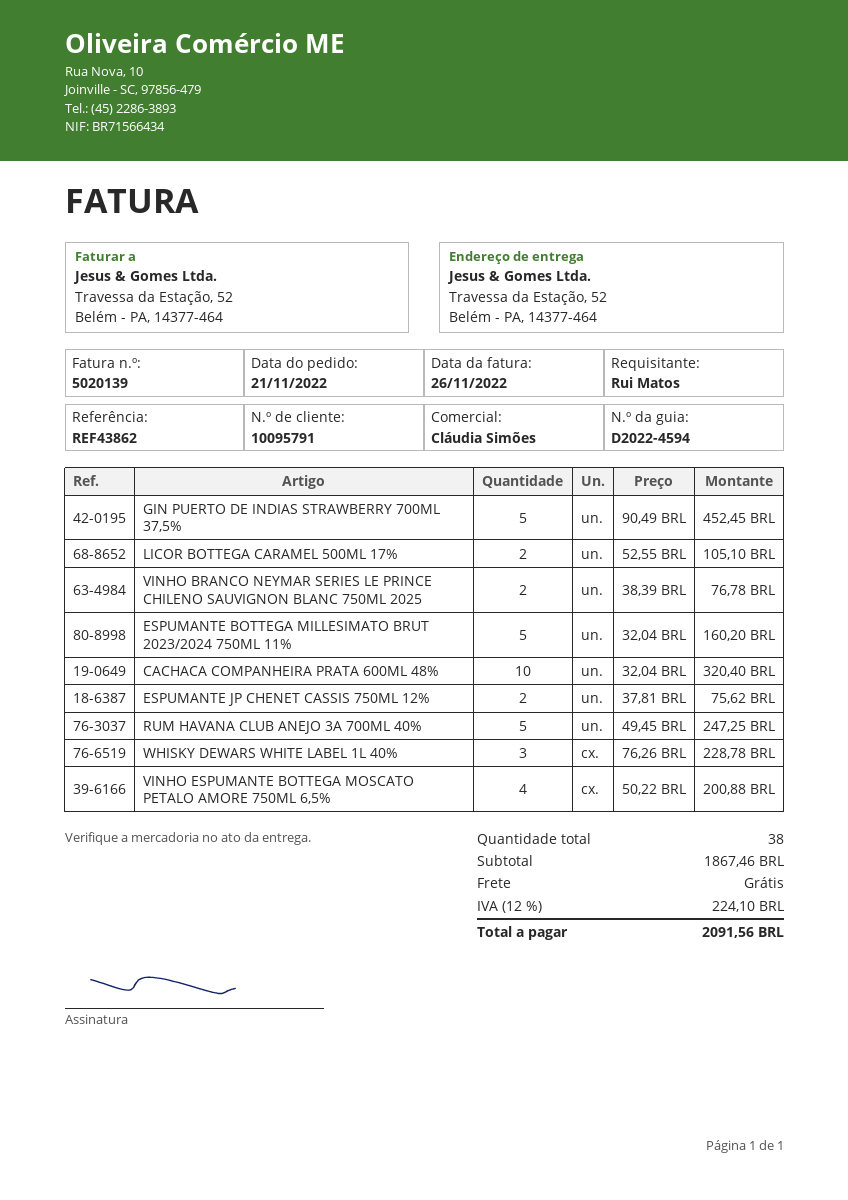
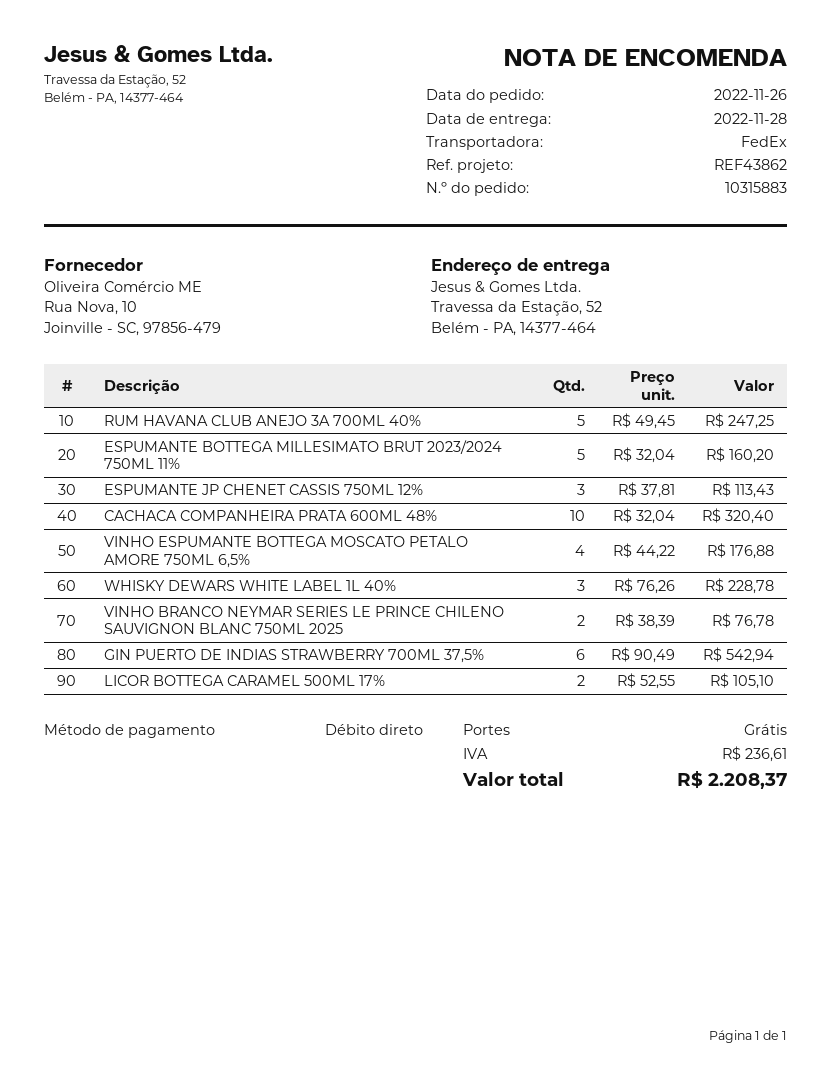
order date: 2022-11-21 -> 2022-11-26
GIN PUERTO DE INDIAS STRAWBERRY 700ML 37,5%: 5 x 90.49 = 452.45 -> 6 x 90.49 = 542.94
ESPUMANTE JP CHENET CASSIS 750ML 12%: 2 x 37.81 = 75.62 -> 3 x 37.81 = 113.43
VINHO ESPUMANTE BOTTEGA MOSCATO PETALO AMORE 750ML 6,5%: 4 x 50.22 = 200.88 -> 4 x 44.22 = 176.88
tax: 224.10 -> 236.61
total: 2091.56 -> 2208.37

